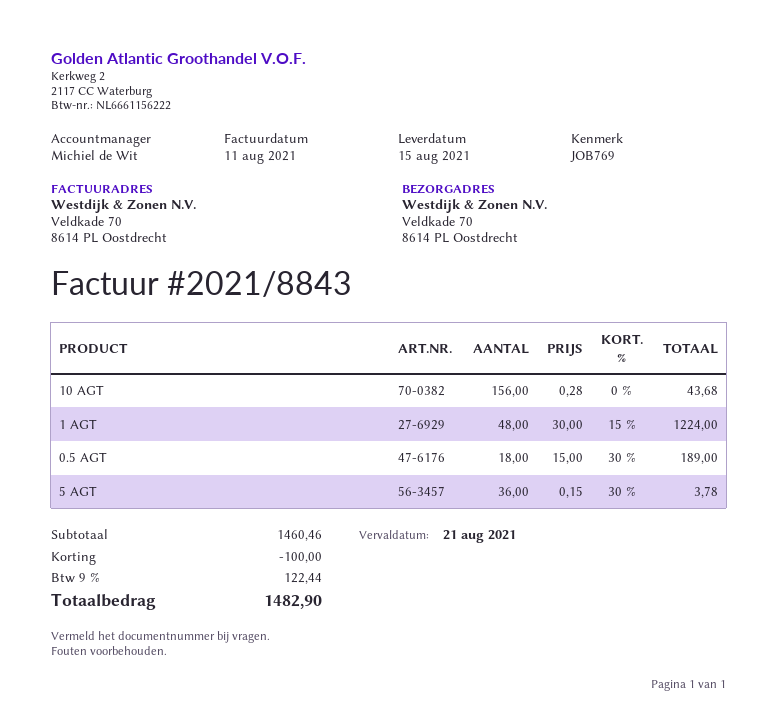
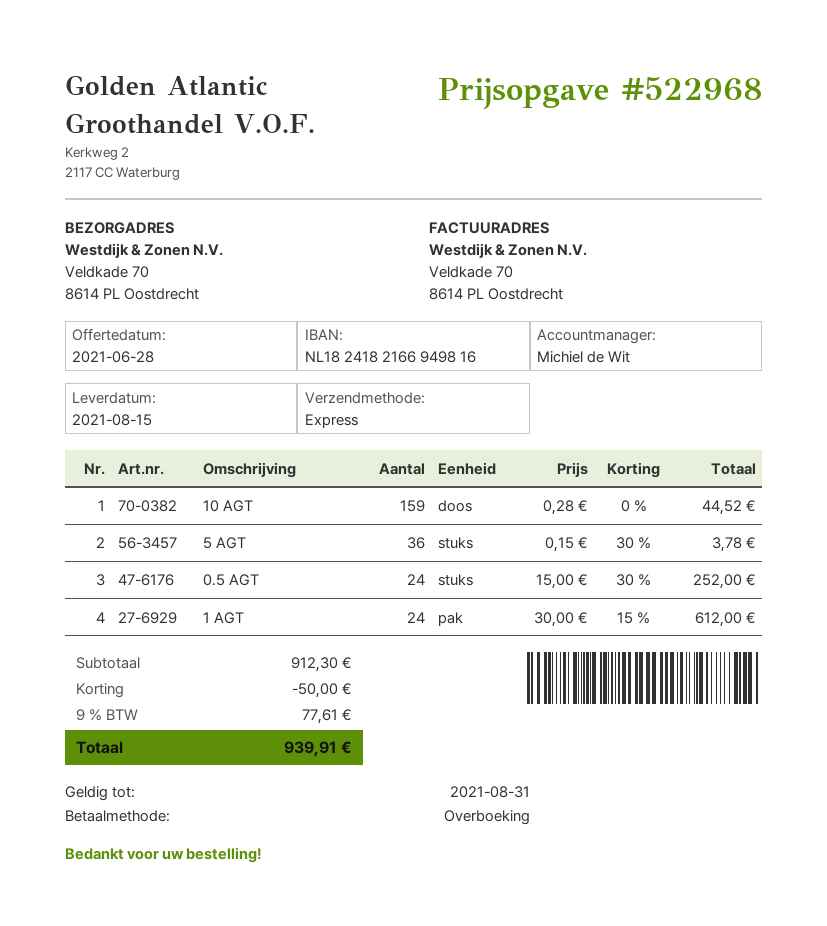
10 AGT: 156 x 0.28 = 43.68 -> 159 x 0.28 = 44.52
1 AGT: 48 x 30.00 - 15% = 1224.00 -> 24 x 30.00 - 15% = 612.00
0.5 AGT: 18 x 15.00 - 30% = 189.00 -> 24 x 15.00 - 30% = 252.00
subtotal: 1460.46 -> 912.30
discount: 100.00 -> 50.00
tax: 9% = 122.44 -> 9% = 77.61
total: 1482.90 -> 939.91

